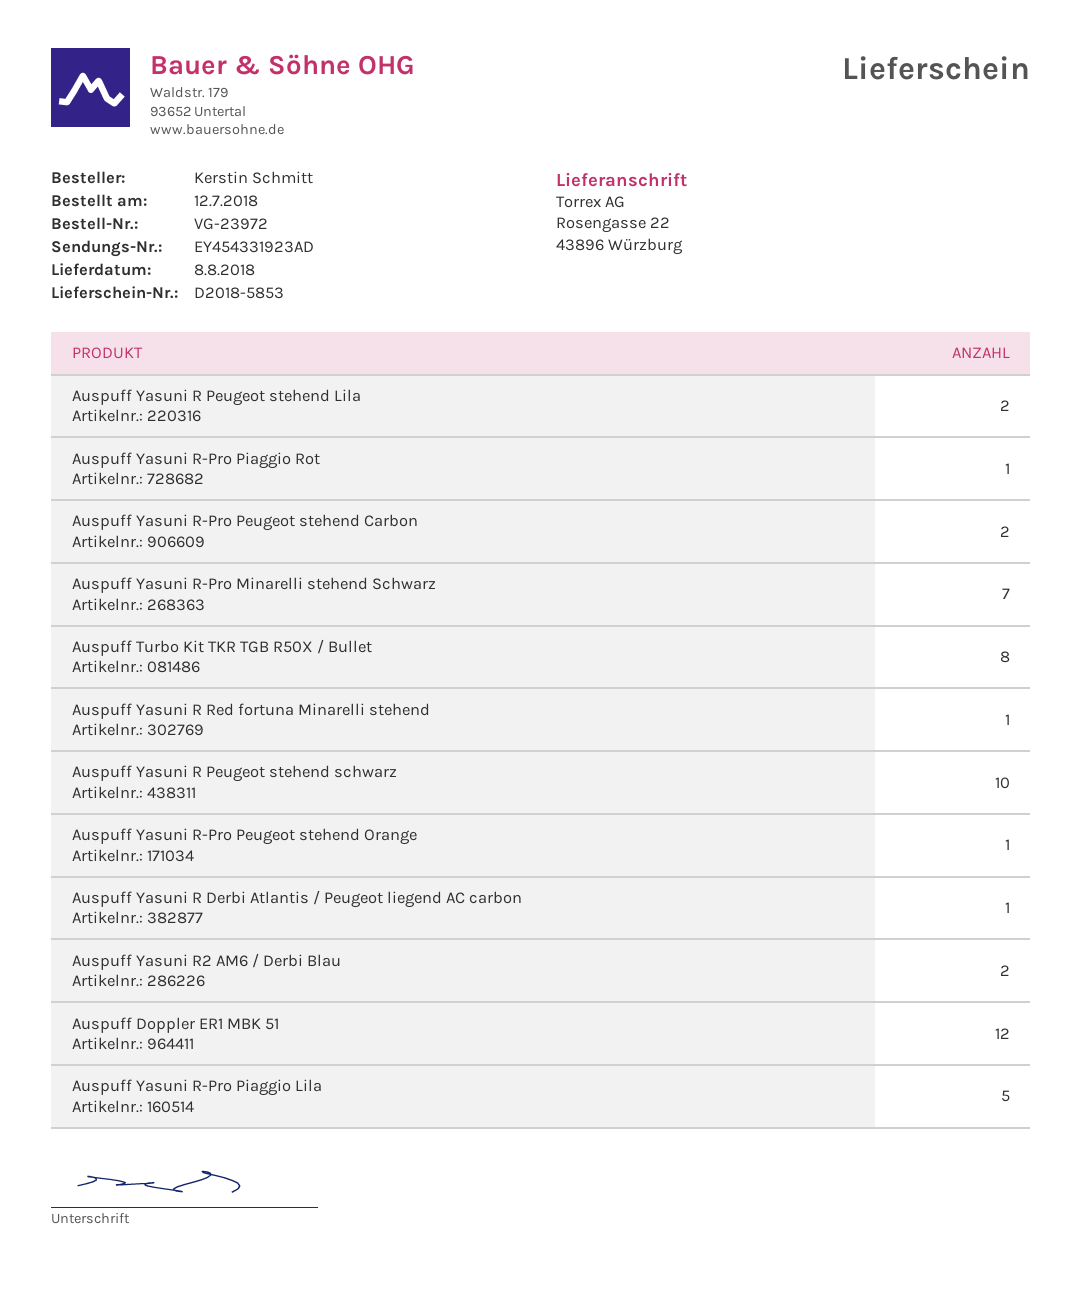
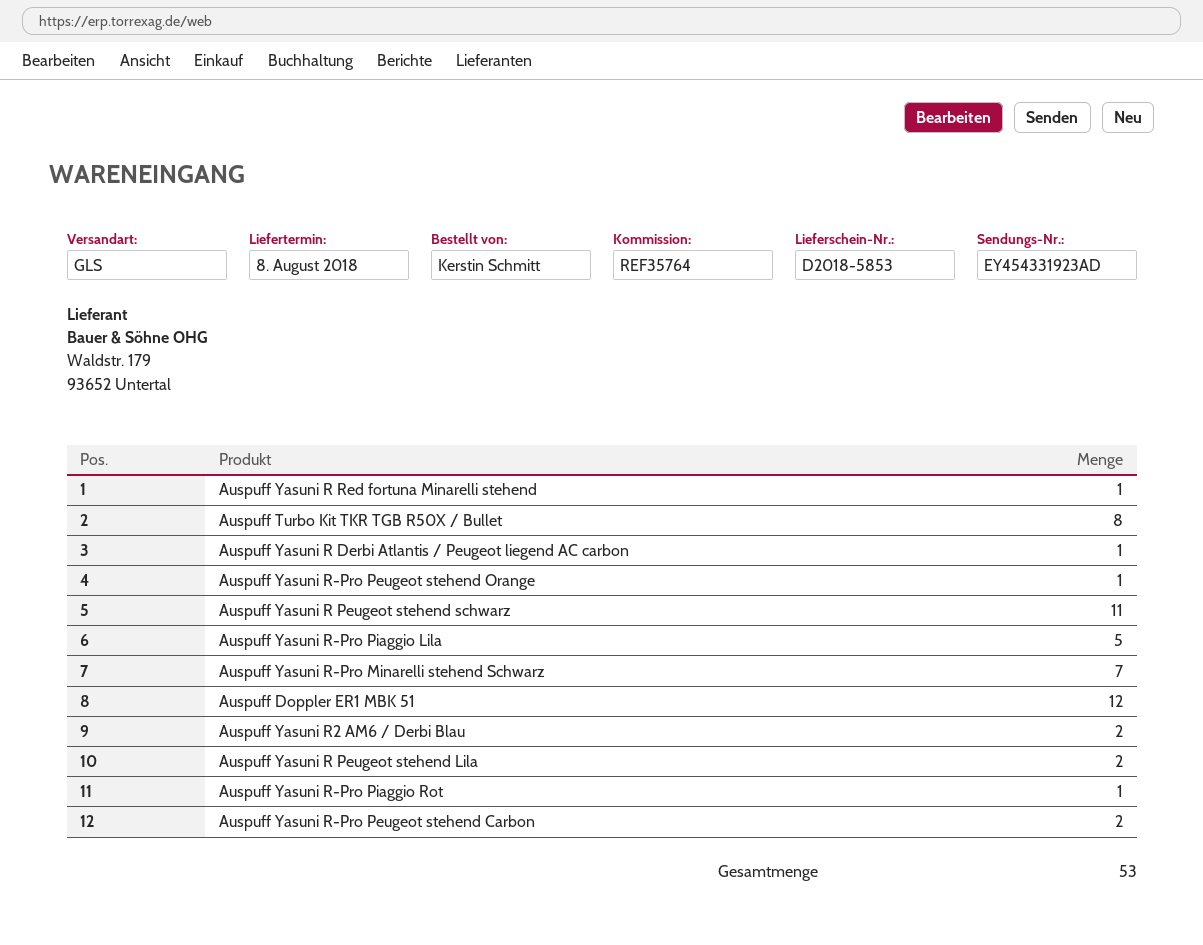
Auspuff Yasuni R Peugeot stehend schwarz: 10 -> 11

